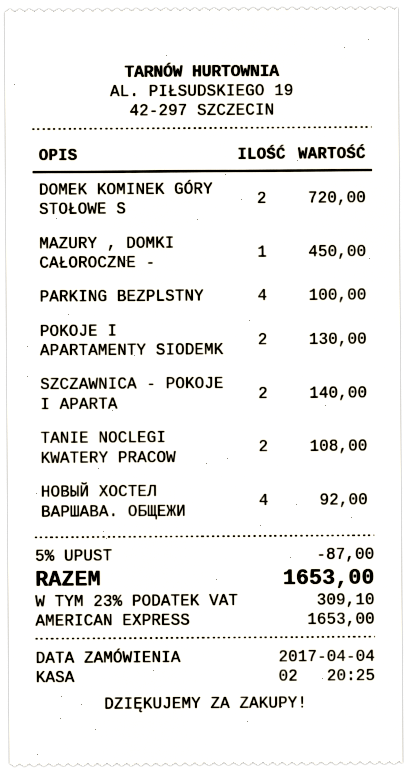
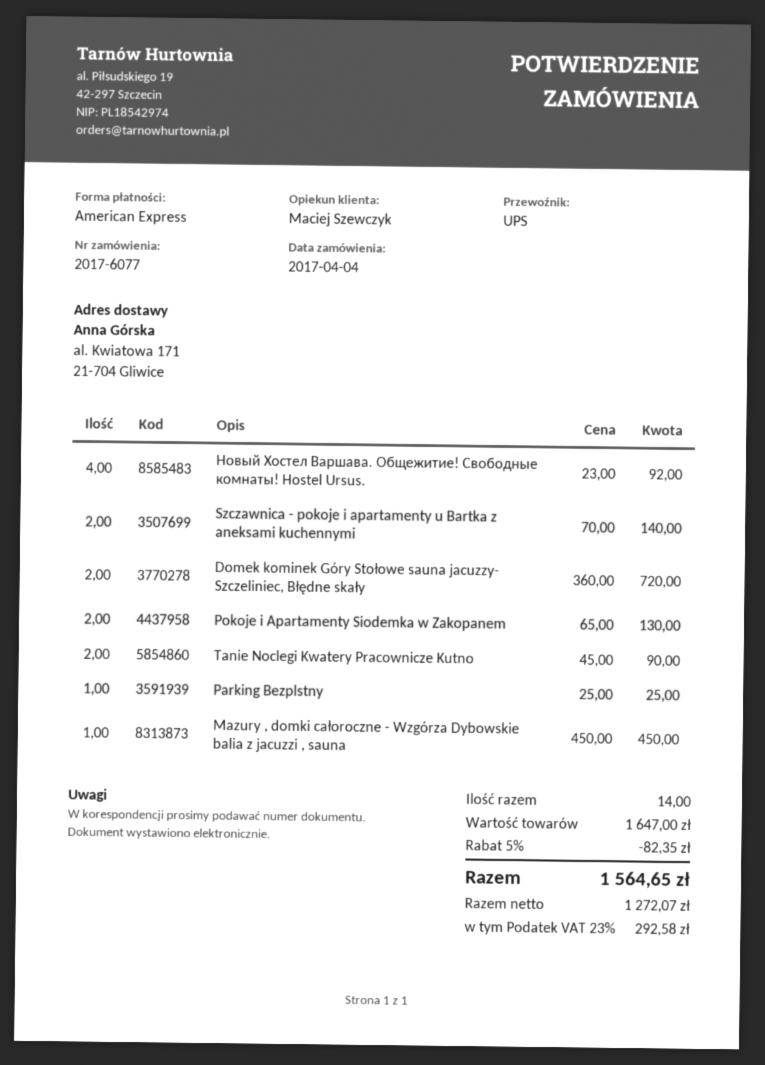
PARKING BEZPLSTNY: 4 for 100.00 -> 1 for 25.00
TANIE NOCLEGI KWATERY PRACOW: 2 for 108.00 -> 2 for 90.00
discount: 5% = 87.00 -> 5% = 82.35
tax: 23% = 309.10 -> 23% = 292.58
total: 1653.00 -> 1564.65

